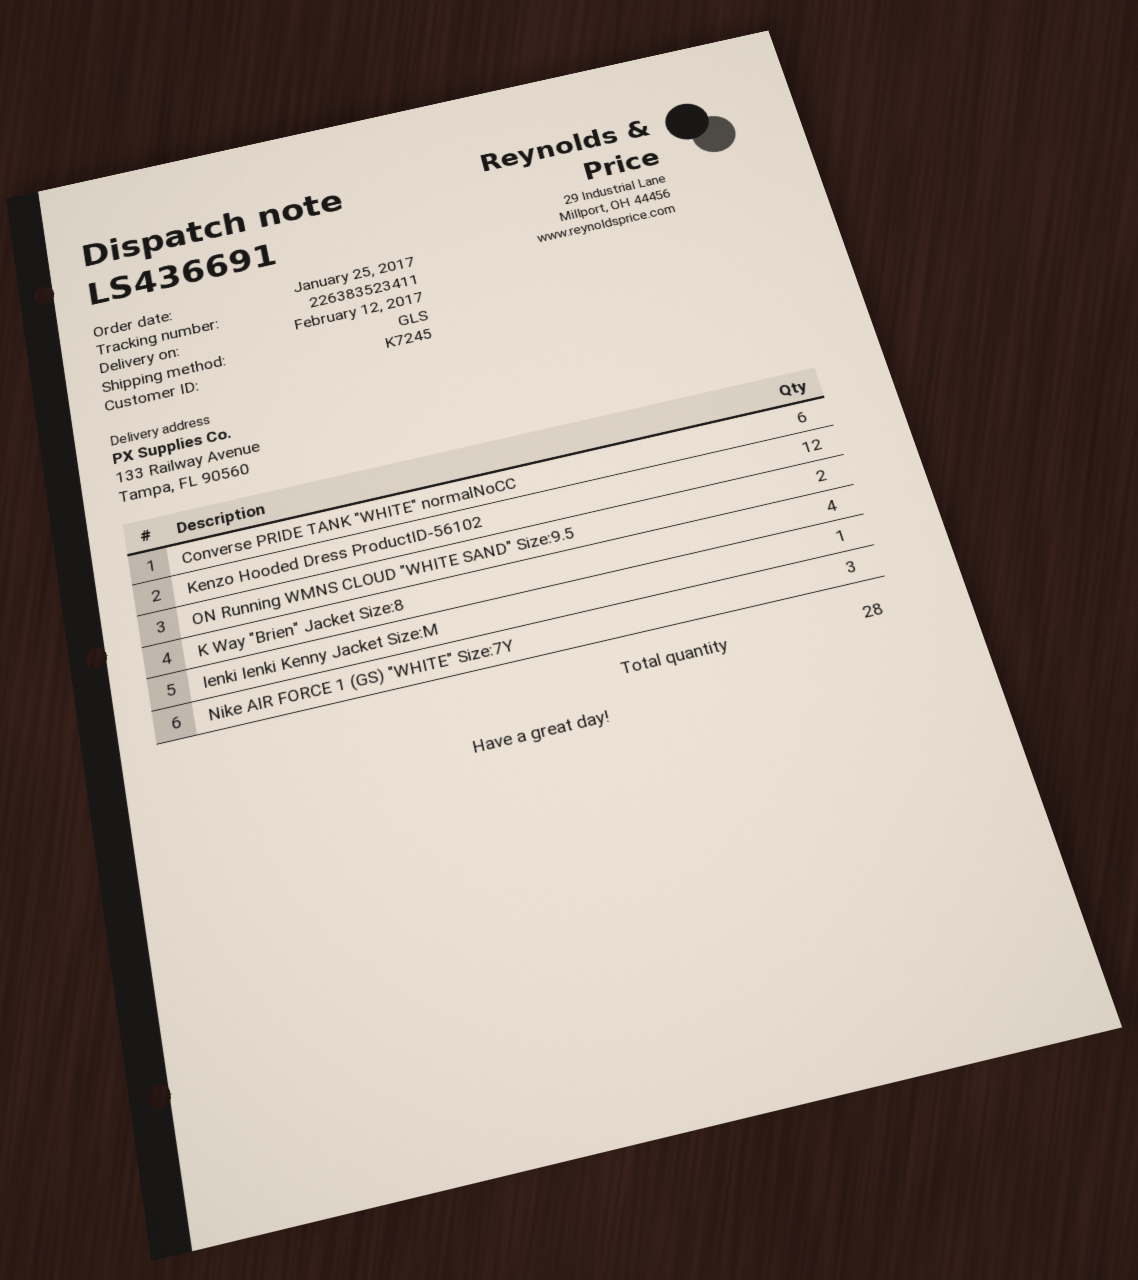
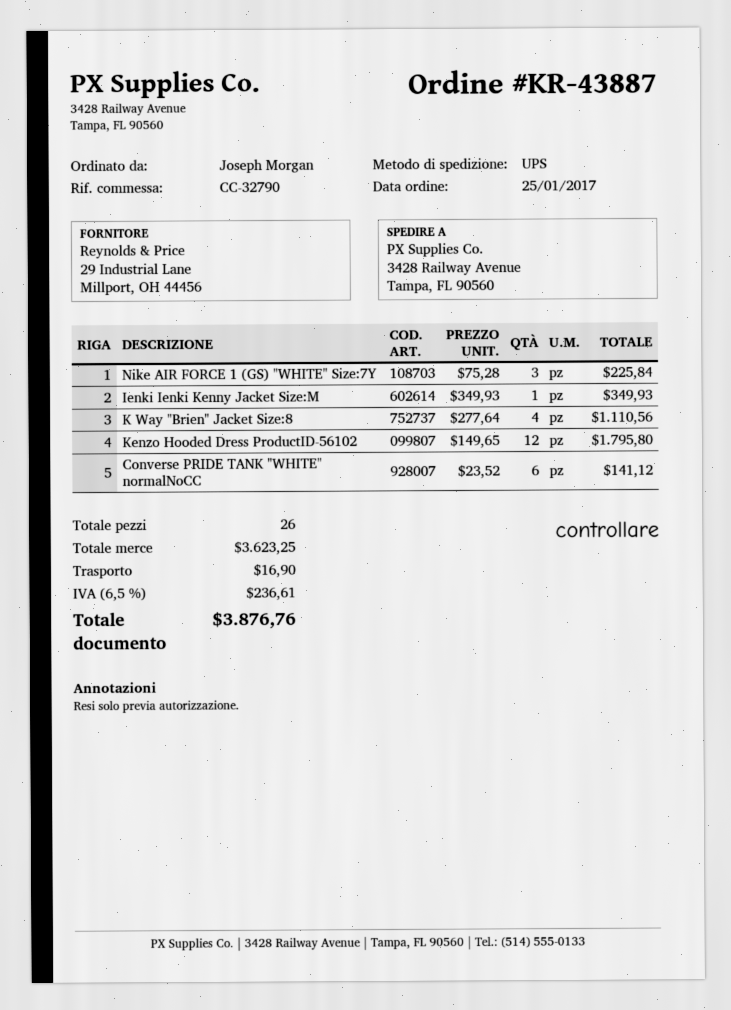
shipping method: GLS -> UPS
ship to: 133 Railway Avenue, Tampa, FL 90560 -> 3428 Railway Avenue, Tampa, FL 90560
ON Running WMNS CLOUD "WHITE SAND" Size:9.5: 2 -> none
total quantity: 28 -> 26

